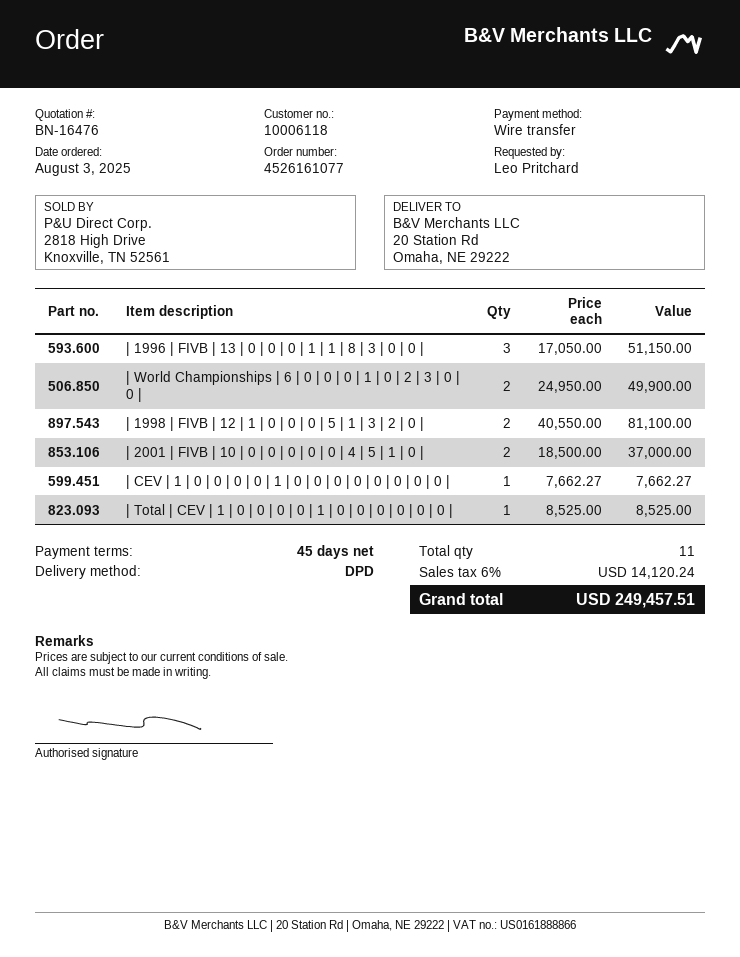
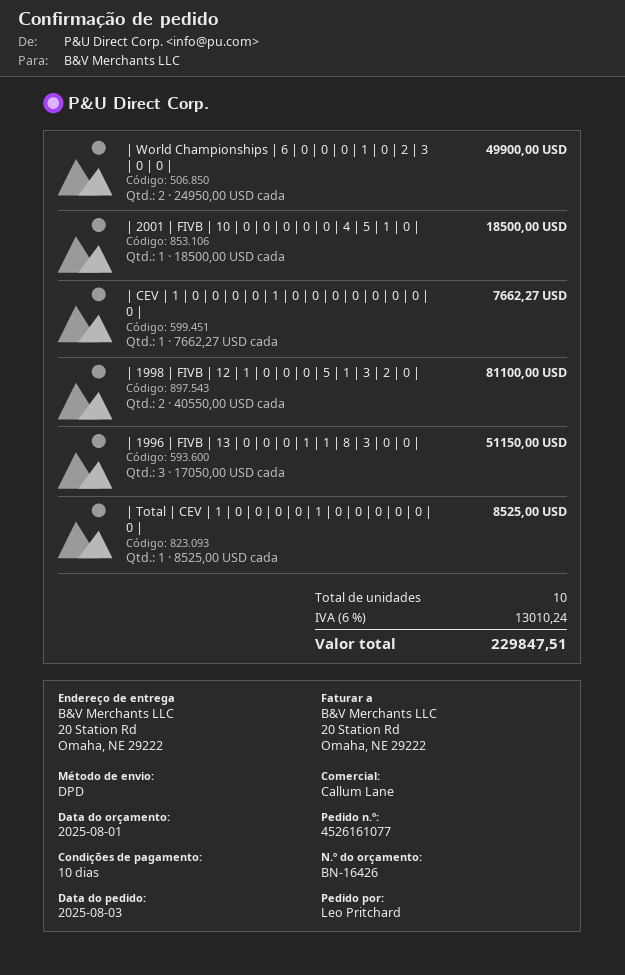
quote number: BN-16476 -> BN-16426
payment terms: 45 days -> 10 days
| 2001 | FIVB | 10 | 0 | 0 | 0 | 0 | 0 | 4 | 5 | 1 | 0 |: 2 x 18500.00 = 37000.00 -> 1 x 18500.00 = 18500.00
total quantity: 11 -> 10
tax: 6% = 14120.24 -> 6% = 13010.24
total: 249457.51 -> 229847.51

